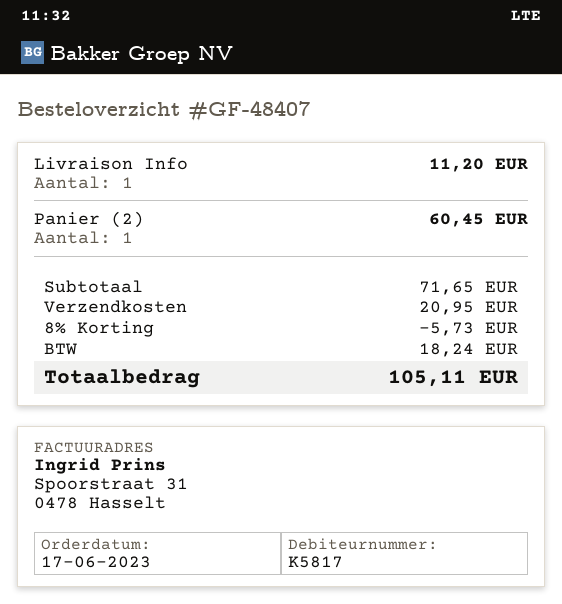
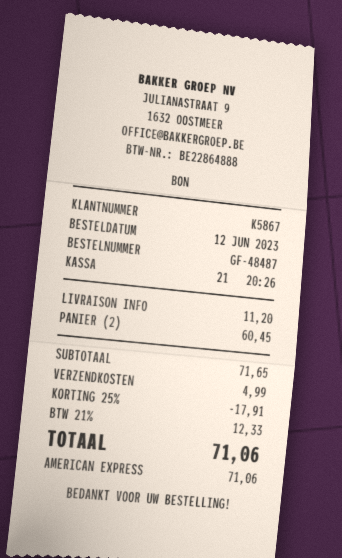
order number: GF-48407 -> GF-48487
order date: 2023-06-17 -> 2023-06-12
customer number: K5817 -> K5867
discount: 8% = 5.73 -> 25% = 17.91
shipping: 20.95 -> 4.99
tax: 18.24 -> 12.33
total: 105.11 -> 71.06

